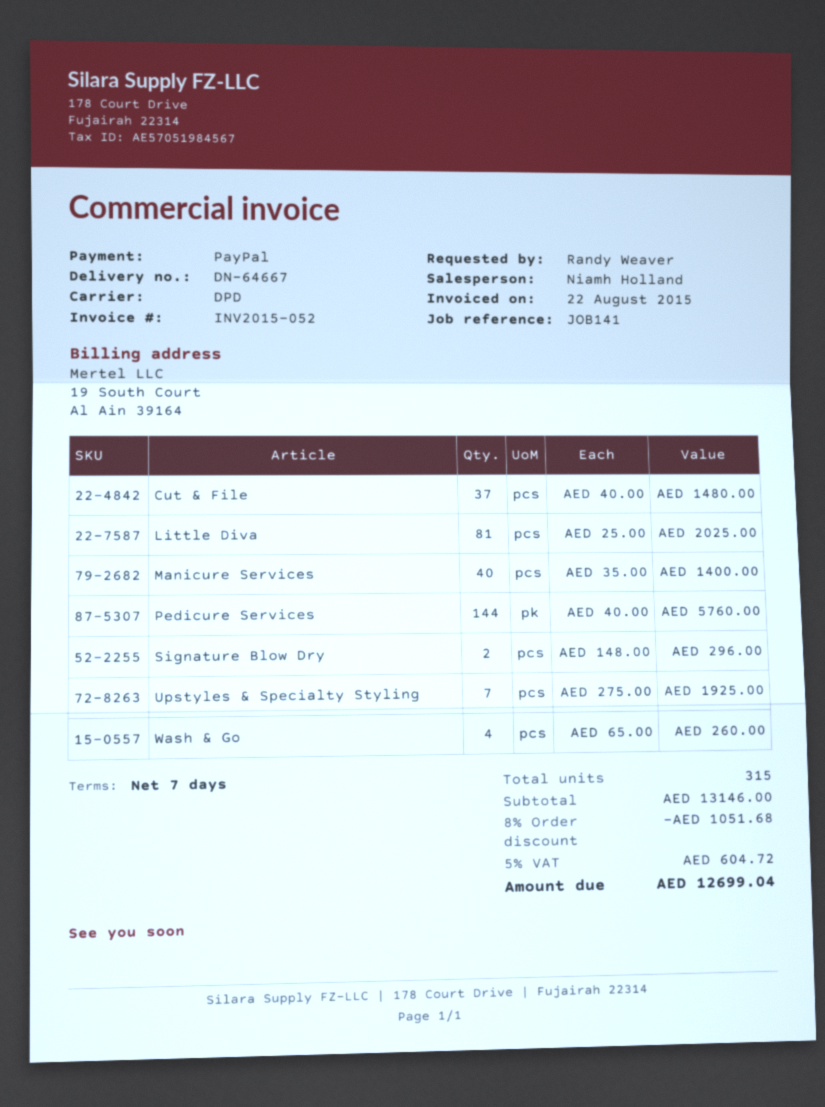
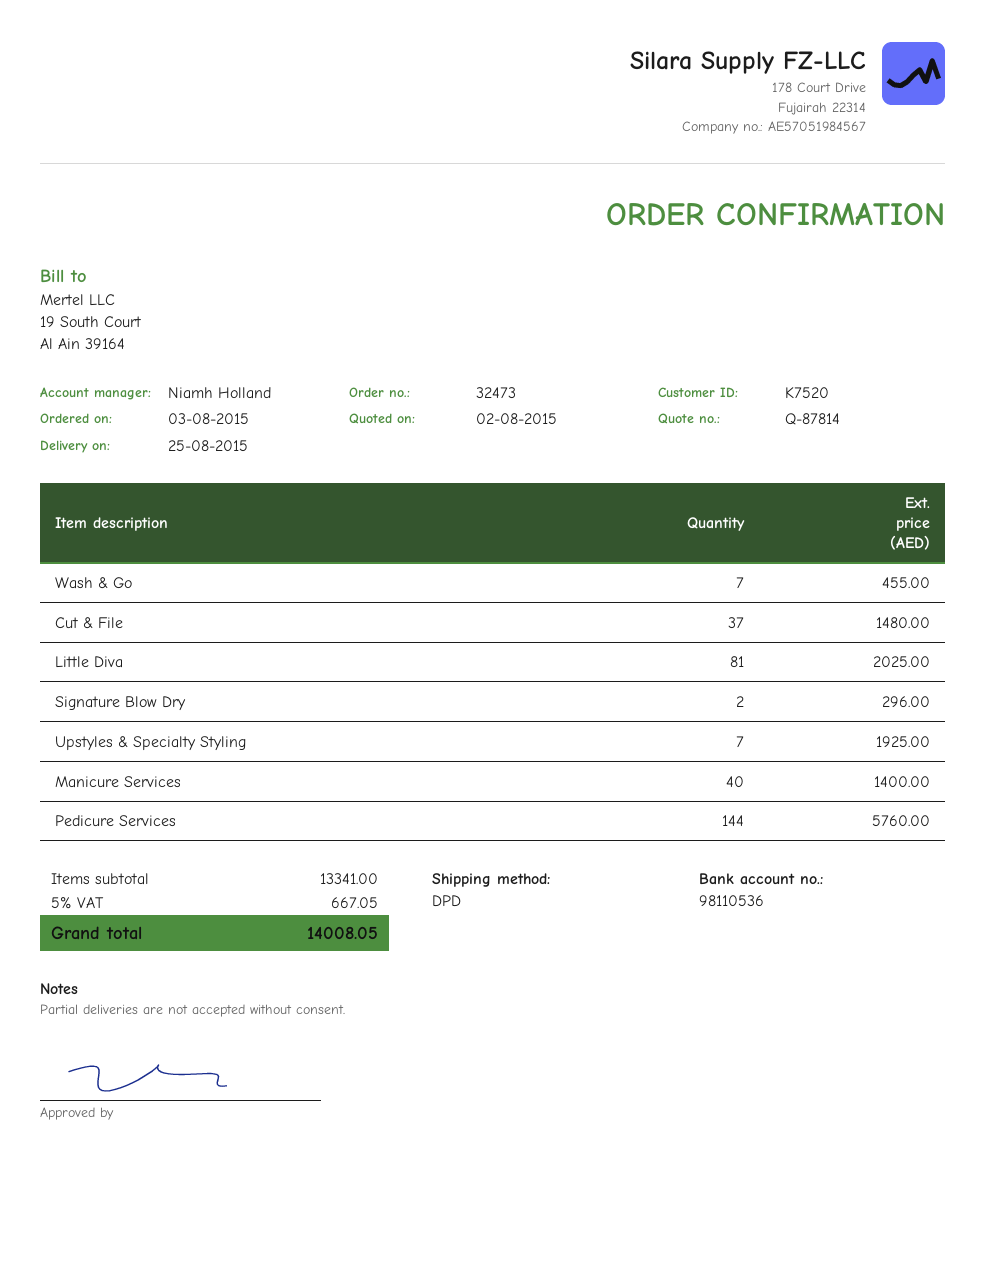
Wash & Go: 4 for 260.00 -> 7 for 455.00
subtotal: 13146.00 -> 13341.00
discount: 8% = 1051.68 -> none
tax: 5% = 604.72 -> 5% = 667.05
total: 12699.04 -> 14008.05

